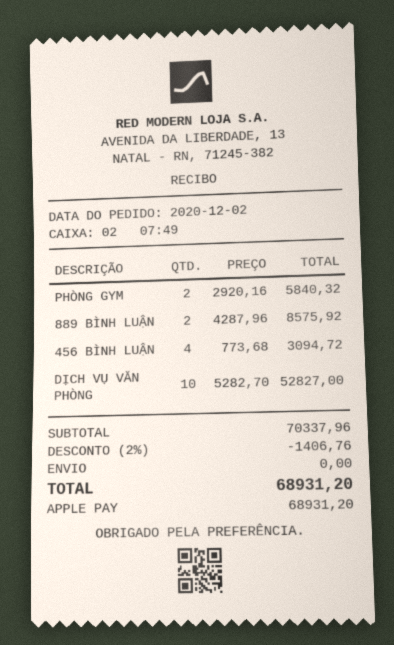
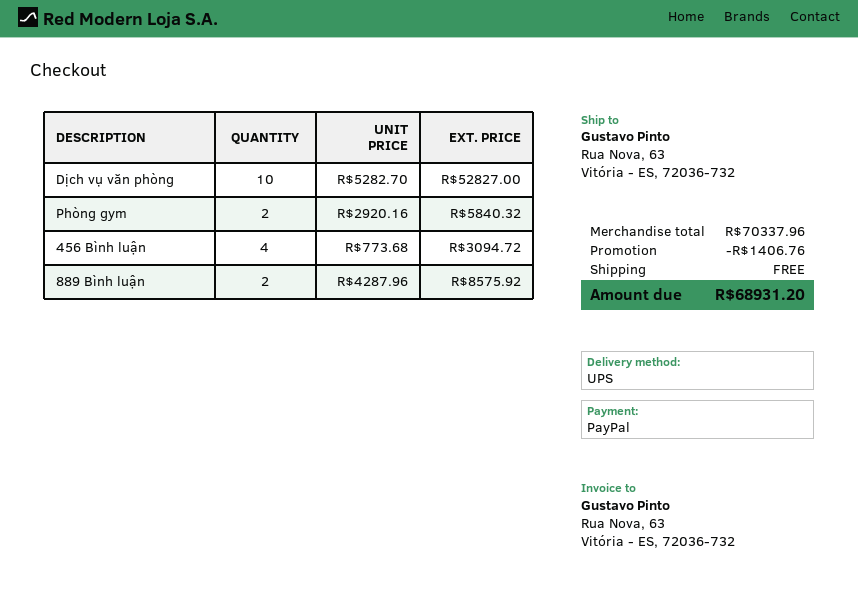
payment method: Apple Pay -> PayPal

